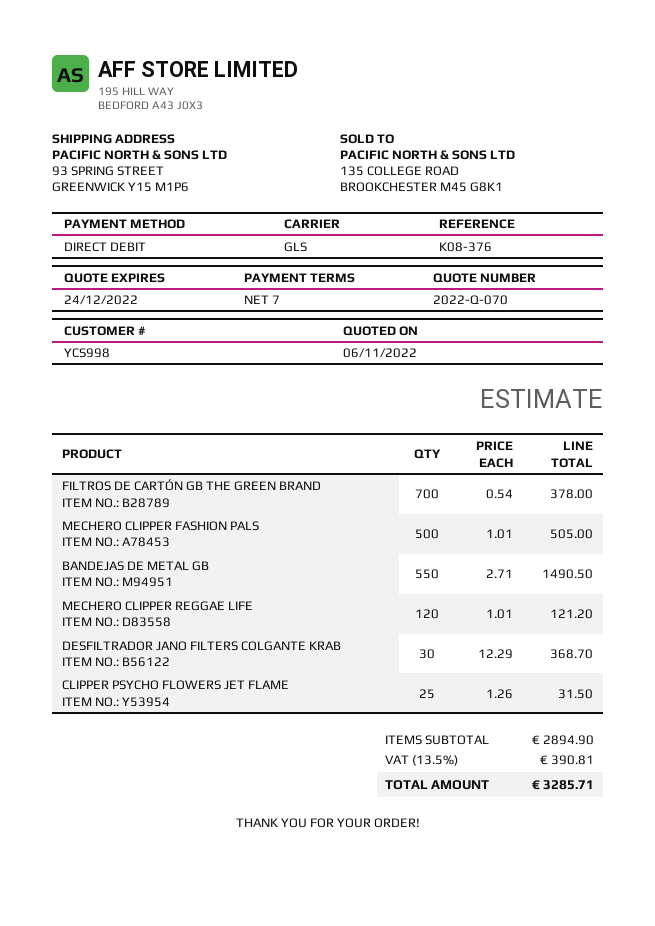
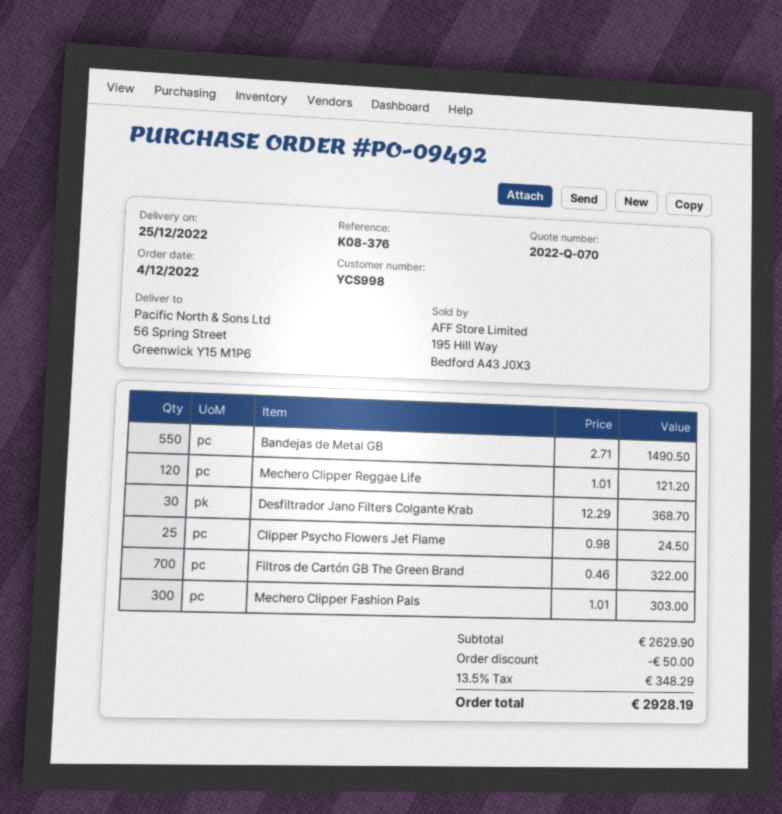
ship to: 93 SPRING STREET, GREENWICK Y15 M1P6 -> 56 Spring Street, Greenwick Y15 M1P6
FILTROS DE CARTÓN GB THE GREEN BRAND: 700 x 0.54 = 378.00 -> 700 x 0.46 = 322.00
MECHERO CLIPPER FASHION PALS: 500 x 1.01 = 505.00 -> 300 x 1.01 = 303.00
CLIPPER PSYCHO FLOWERS JET FLAME: 25 x 1.26 = 31.50 -> 25 x 0.98 = 24.50
subtotal: 2894.90 -> 2629.90
discount: none -> 50.00
tax: 13.5% = 390.81 -> 13.5% = 348.29
total: 3285.71 -> 2928.19

